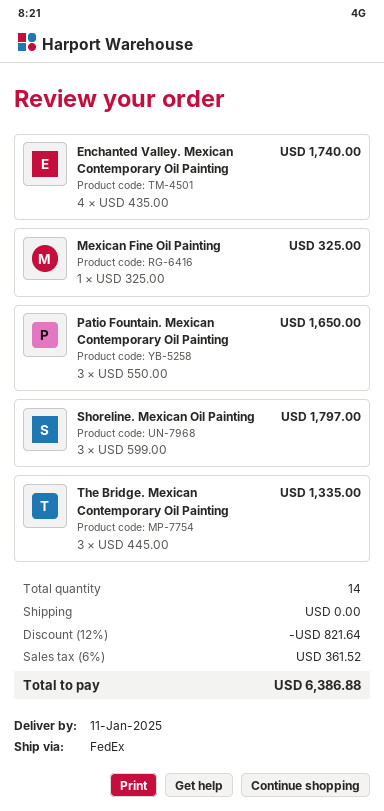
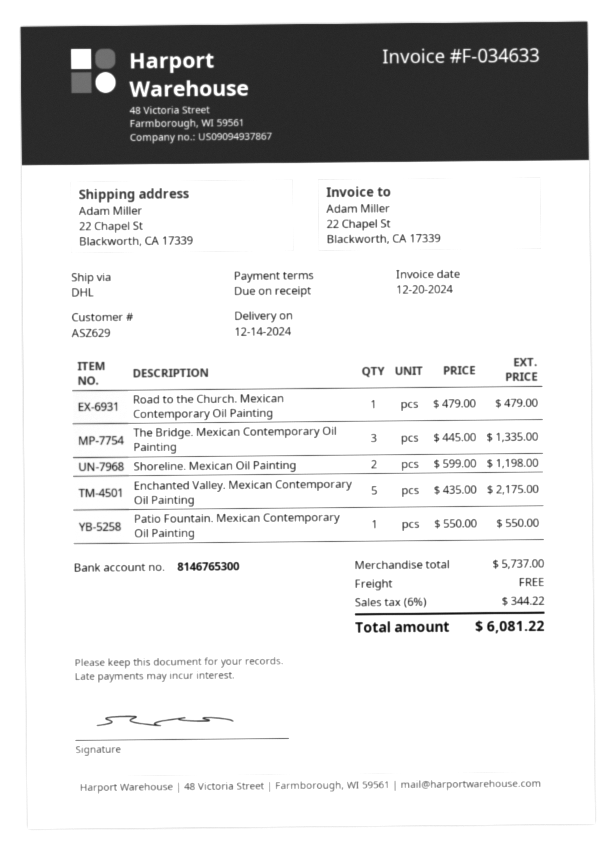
delivery date: 2025-01-11 -> 2024-12-14
shipping method: FedEx -> DHL
Enchanted Valley. Mexican Contemporary Oil Painting: 4 x 435.00 = 1740.00 -> 5 x 435.00 = 2175.00
Mexican Fine Oil Painting: 1 x 325.00 = 325.00 -> none
Patio Fountain. Mexican Contemporary Oil Painting: 3 x 550.00 = 1650.00 -> 1 x 550.00 = 550.00
Shoreline. Mexican Oil Painting: 3 x 599.00 = 1797.00 -> 2 x 599.00 = 1198.00
Road to the Church. Mexican Contemporary Oil Painting: none -> 1 x 479.00 = 479.00
discount: 12% = 821.64 -> none
tax: 6% = 361.52 -> 6% = 344.22
total: 6386.88 -> 6081.22

